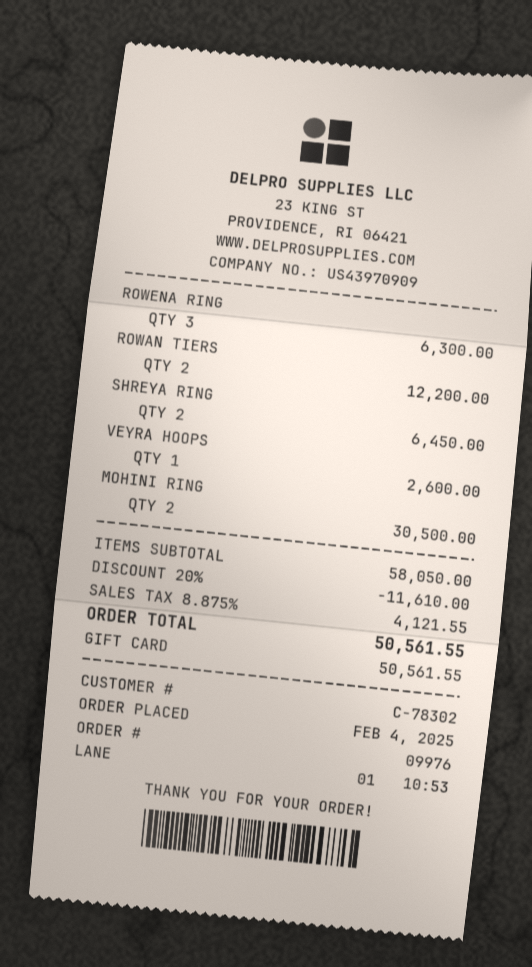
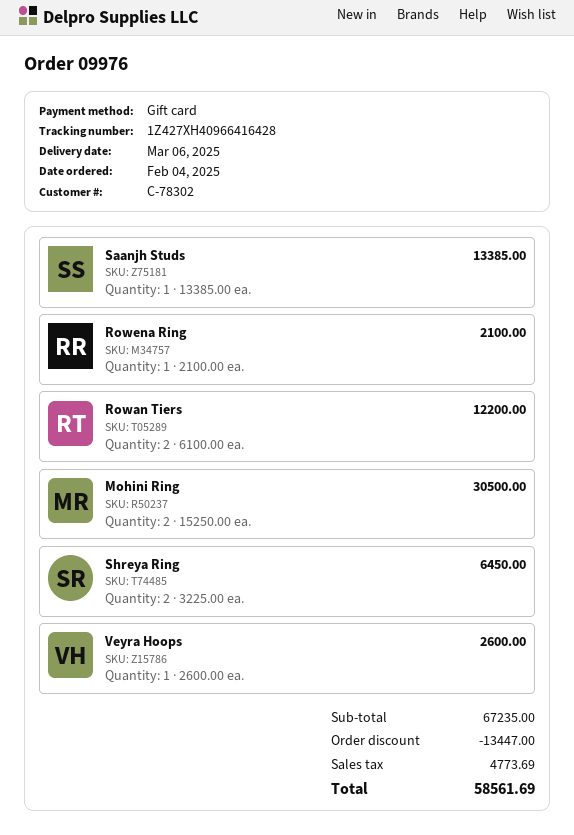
ROWENA RING: 3 for 6300.00 -> 1 for 2100.00
Saanjh Studs: none -> 1 for 13385.00
subtotal: 58050.00 -> 67235.00
discount: 11610.00 -> 13447.00
tax: 4121.55 -> 4773.69
total: 50561.55 -> 58561.69

